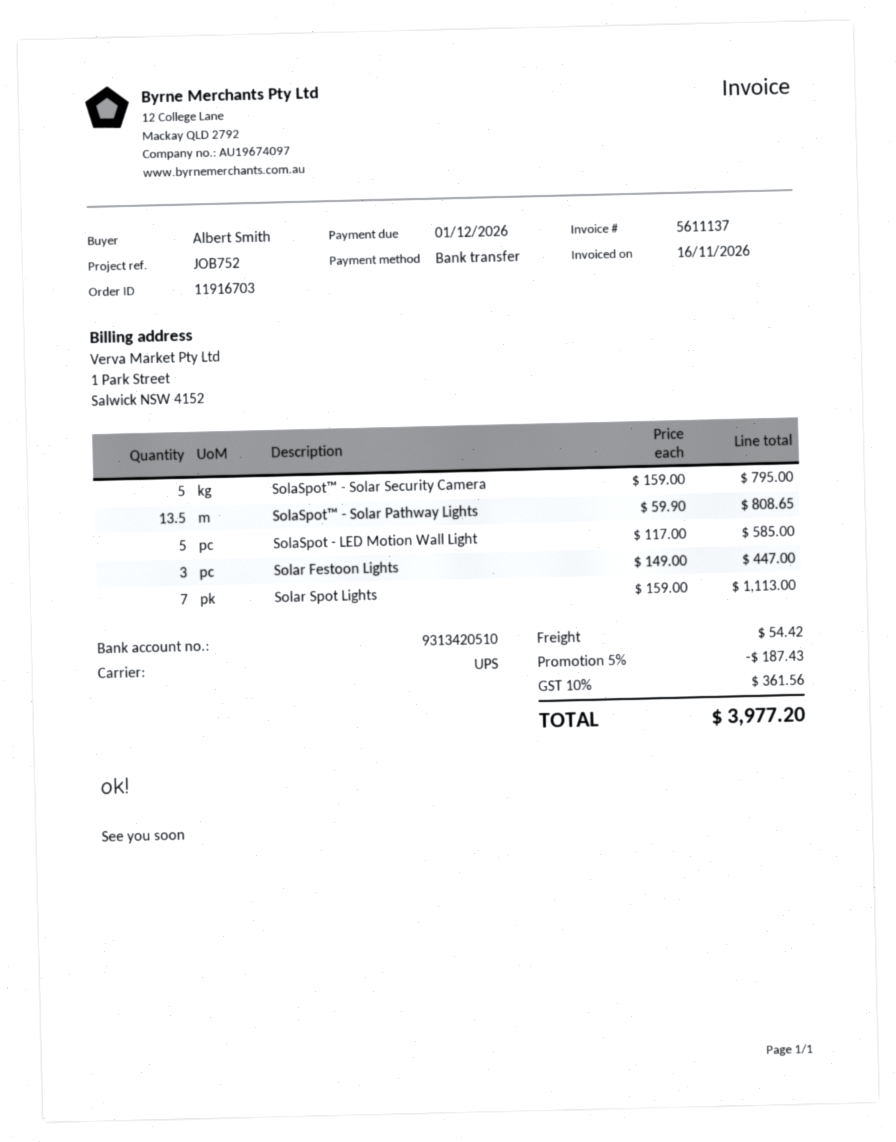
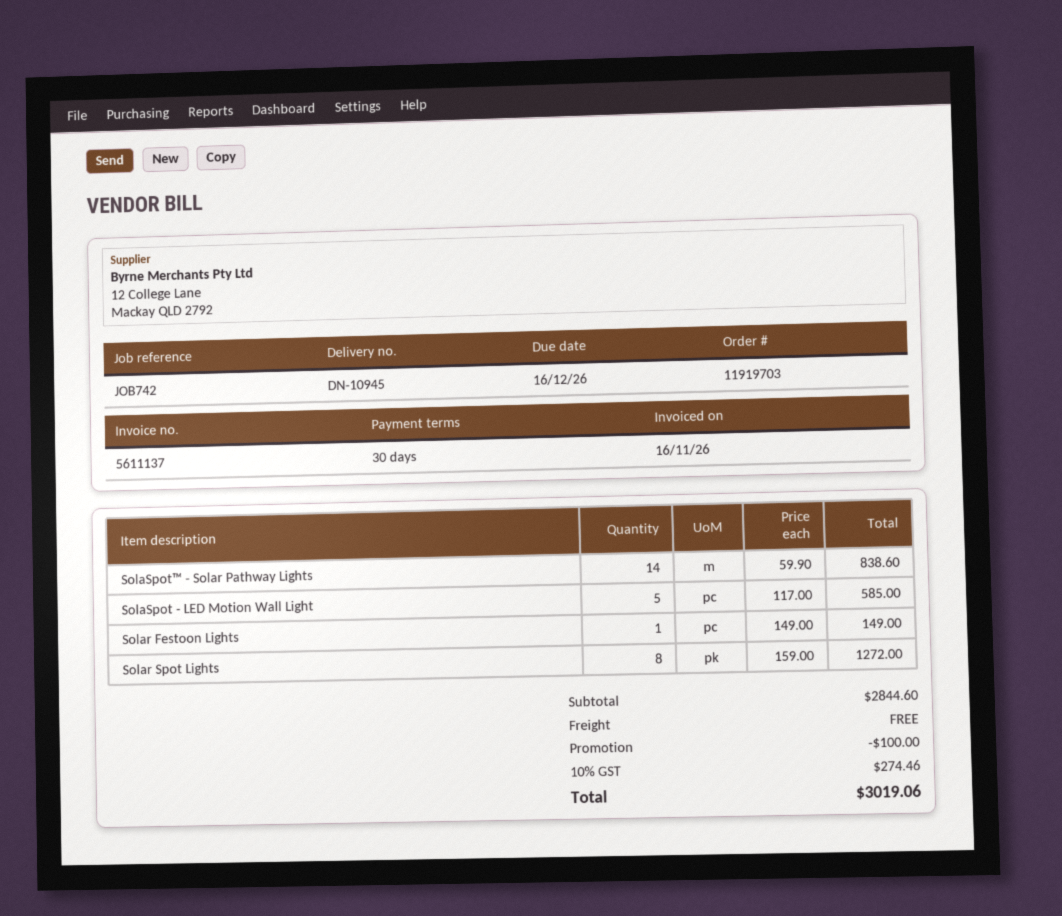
order number: 11916703 -> 11919703
due date: 2026-12-01 -> 2026-12-16
reference: JOB752 -> JOB742
SolaSpot™ - Solar Security Camera: 5 x 159.00 = 795.00 -> none
SolaSpot™ - Solar Pathway Lights: 13.5 x 59.90 = 808.65 -> 14 x 59.90 = 838.60
Solar Festoon Lights: 3 x 149.00 = 447.00 -> 1 x 149.00 = 149.00
Solar Spot Lights: 7 x 159.00 = 1113.00 -> 8 x 159.00 = 1272.00
discount: 187.43 -> 100.00
shipping: 54.42 -> 0.00
tax: 10% = 361.56 -> 10% = 274.46
total: 3977.20 -> 3019.06

